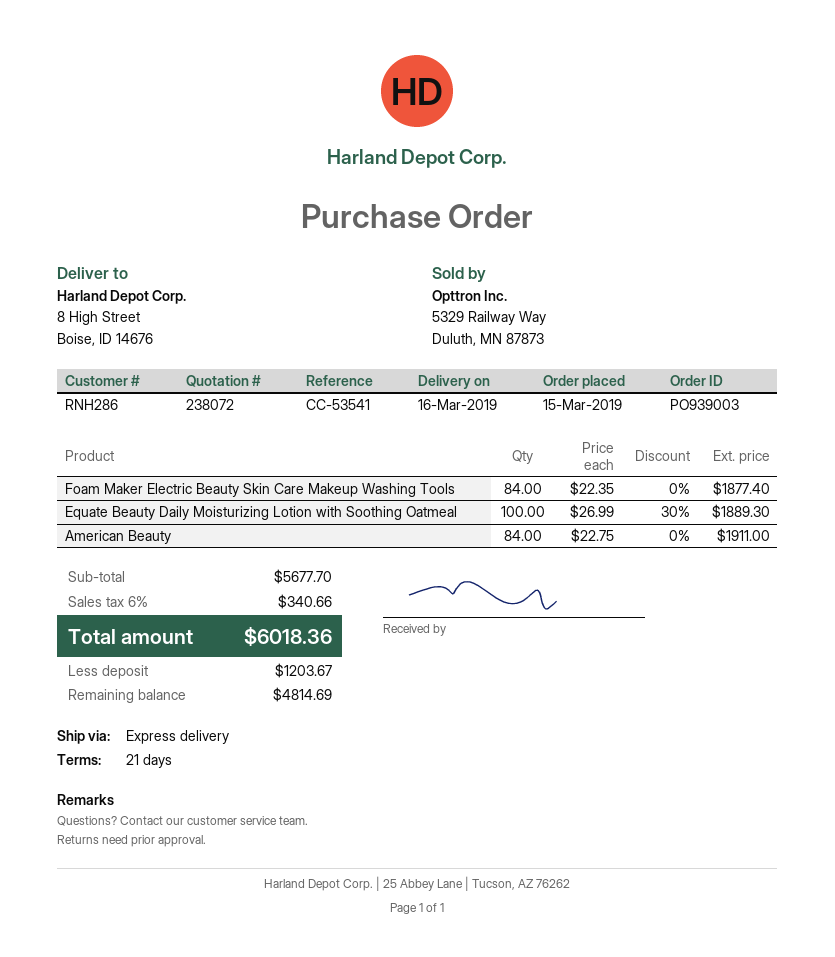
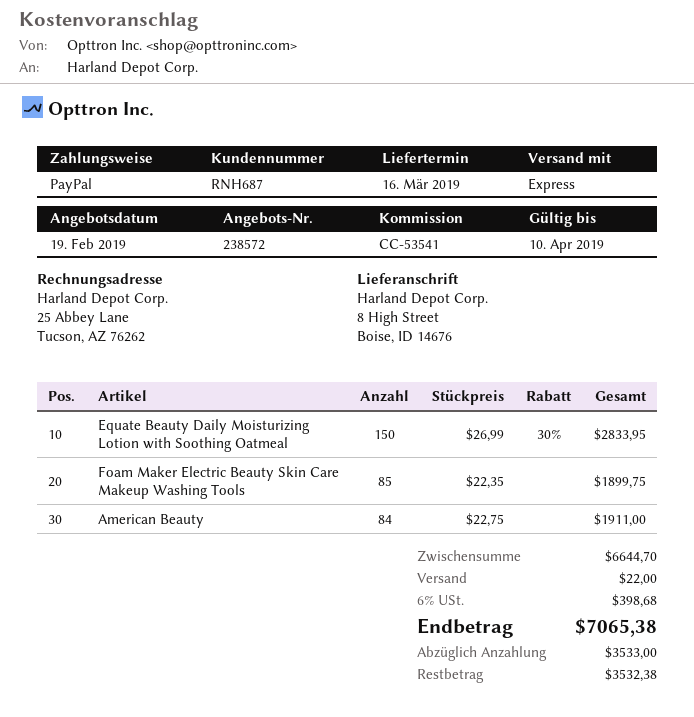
quote number: 238072 -> 238572
customer number: RNH286 -> RNH687
Foam Maker Electric Beauty Skin Care Makeup Washing Tools: 84 x 22.35 = 1877.40 -> 85 x 22.35 = 1899.75
Equate Beauty Daily Moisturizing Lotion with Soothing Oatmeal: 100 x 26.99 - 30% = 1889.30 -> 150 x 26.99 - 30% = 2833.95
subtotal: 5677.70 -> 6644.70
shipping: none -> 22.00
tax: 6% = 340.66 -> 6% = 398.68
total: 6018.36 -> 7065.38
deposit: 1203.67 -> 3533.00
balance: 4814.69 -> 3532.38

